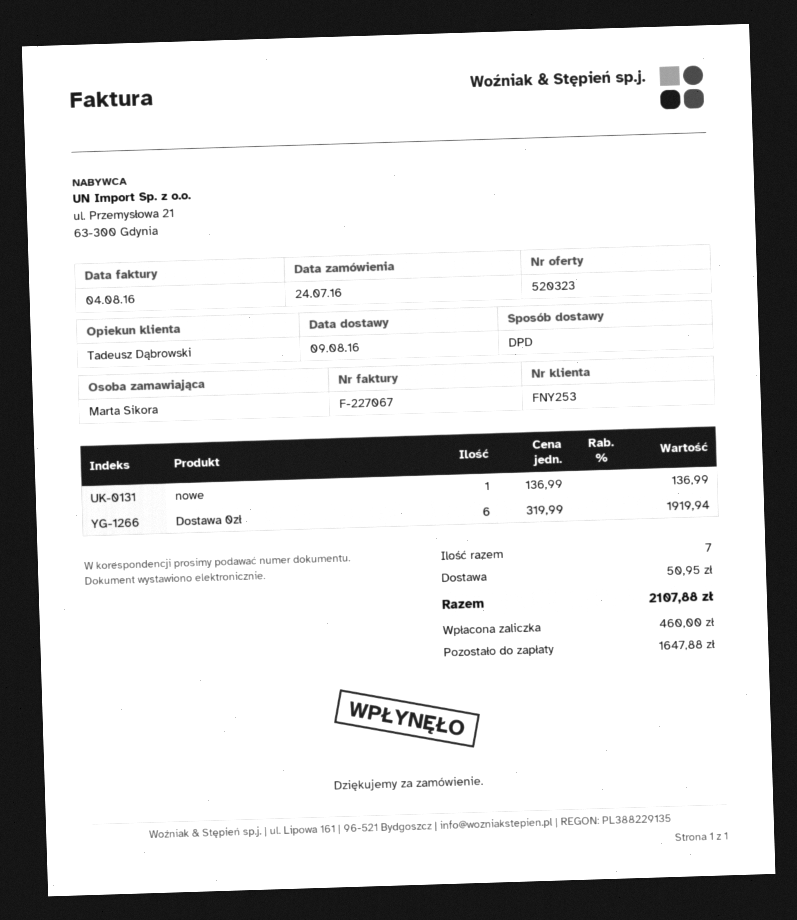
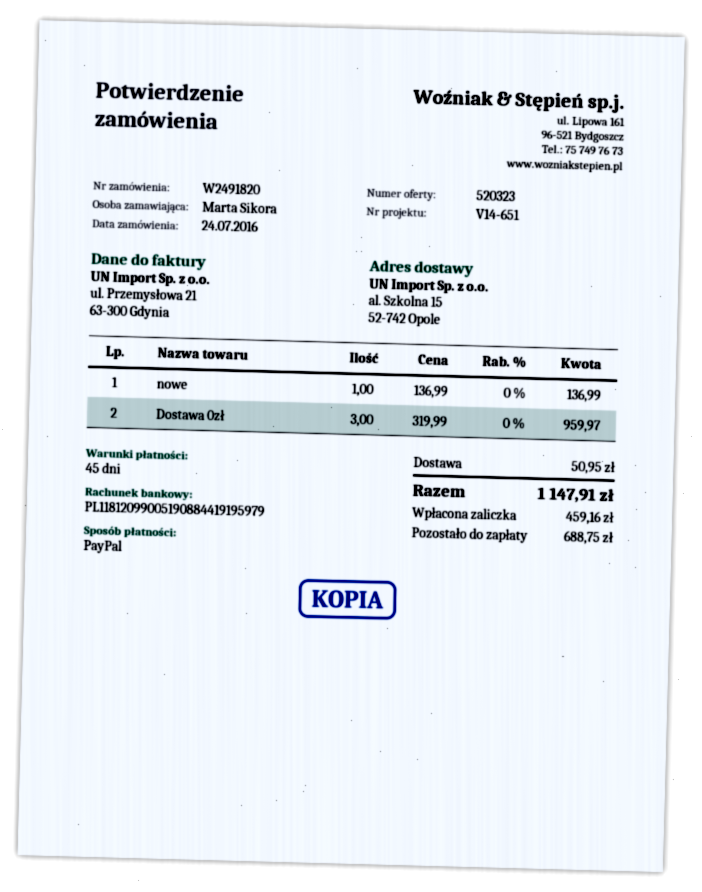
Dostawa 0zł: 6 x 319.99 = 1919.94 -> 3 x 319.99 = 959.97
total: 2107.88 -> 1147.91
deposit: 460.00 -> 459.16
balance: 1647.88 -> 688.75

